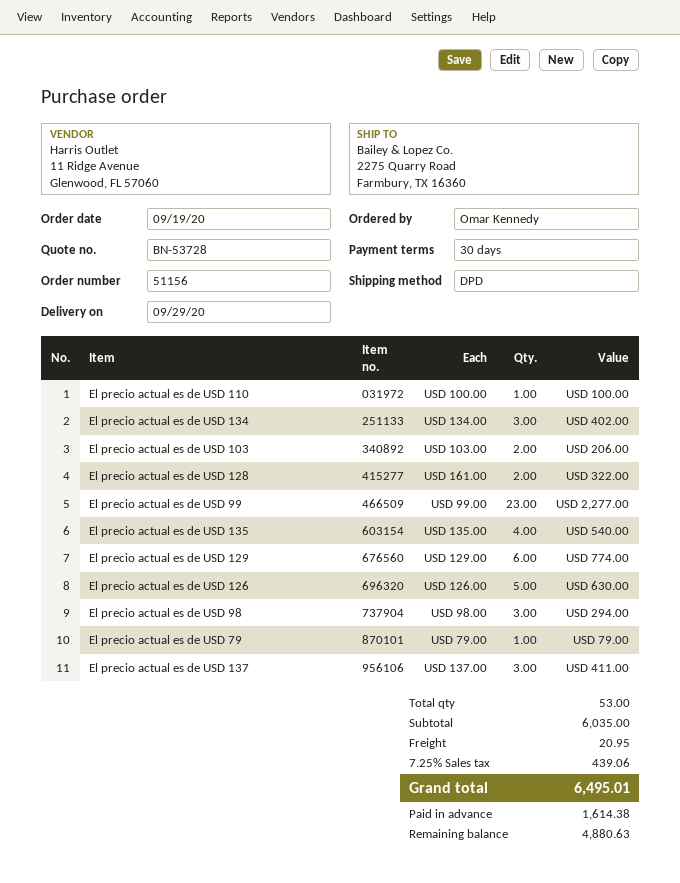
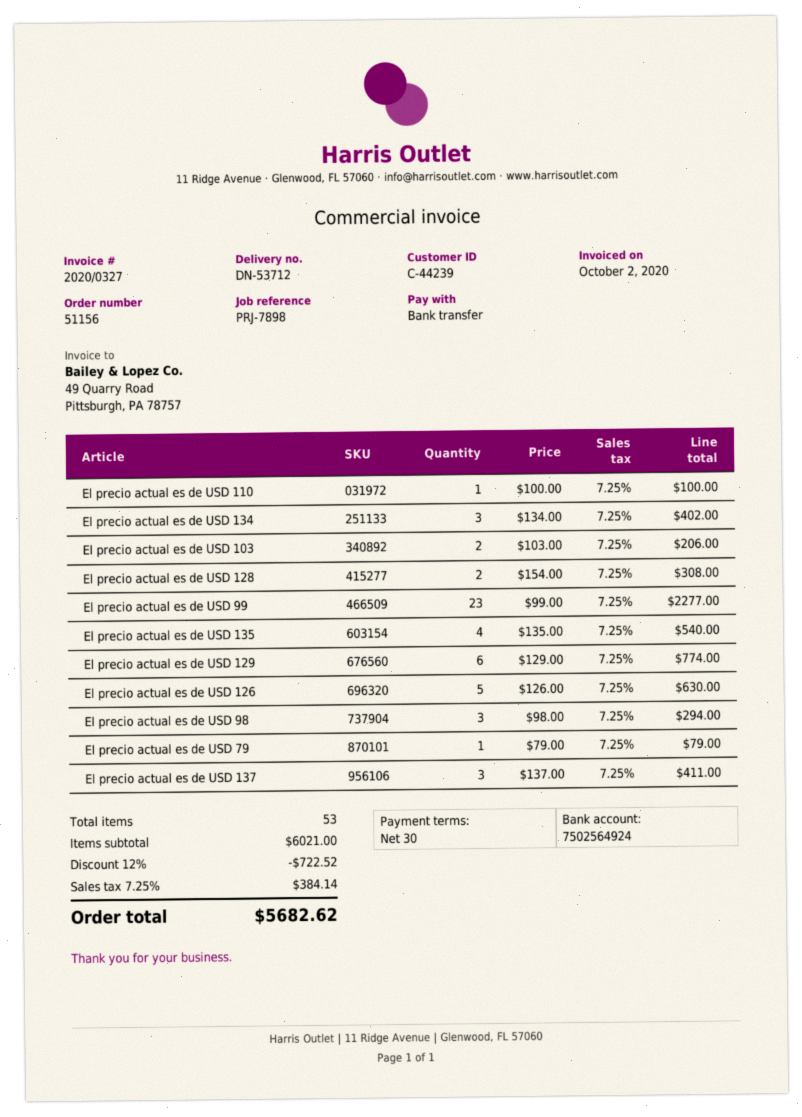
El precio actual es de USD 128: 2 x 161.00 = 322.00 -> 2 x 154.00 = 308.00
subtotal: 6035.00 -> 6021.00
discount: none -> 12% = 722.52
shipping: 20.95 -> none
tax: 7.25% = 439.06 -> 7.25% = 384.14
total: 6495.01 -> 5682.62

